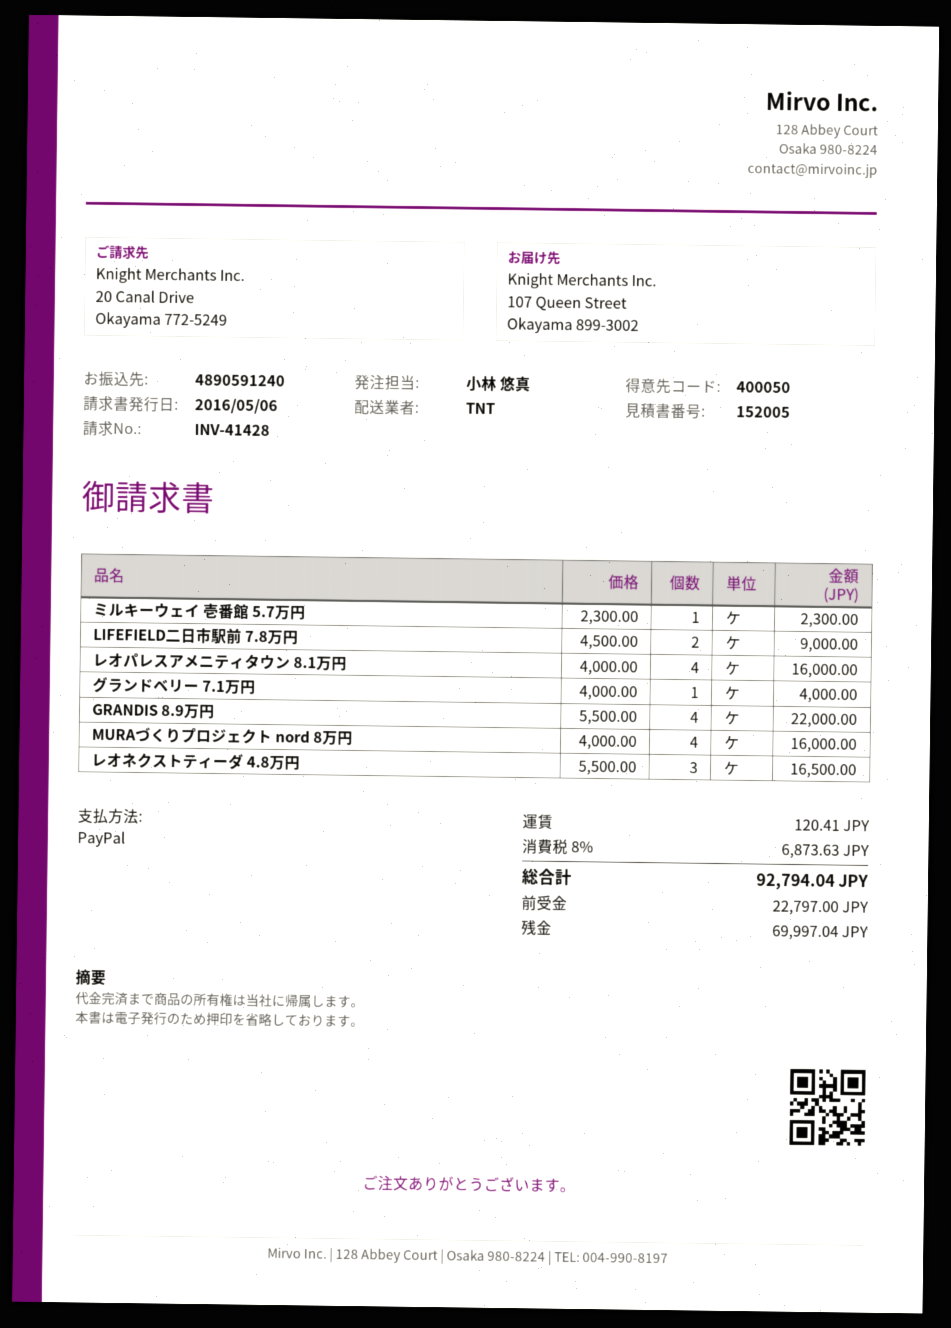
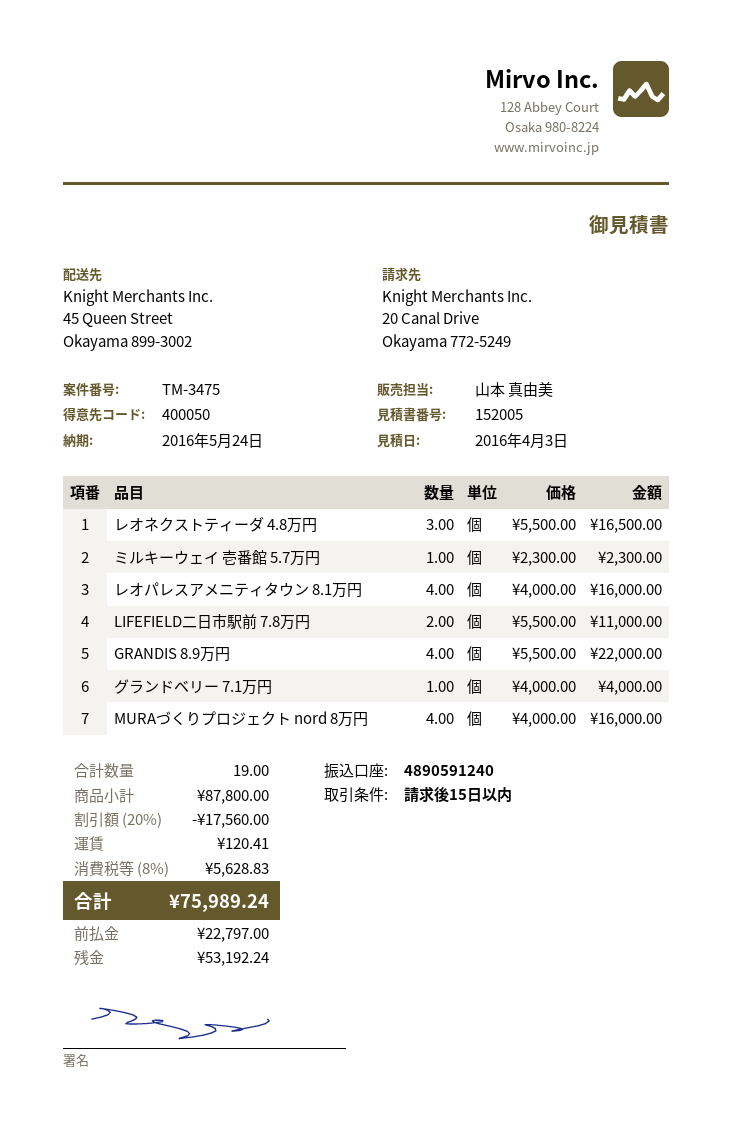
ship to: 107 Queen Street, Okayama 899-3002 -> 45 Queen Street, Okayama 899-3002
LIFEFIELD二日市駅前 7.8万円: 2 x 4500.00 = 9000.00 -> 2 x 5500.00 = 11000.00
discount: none -> 20% = 17560.00
tax: 8% = 6873.63 -> 8% = 5628.83
total: 92794.04 -> 75989.24
balance: 69997.04 -> 53192.24

